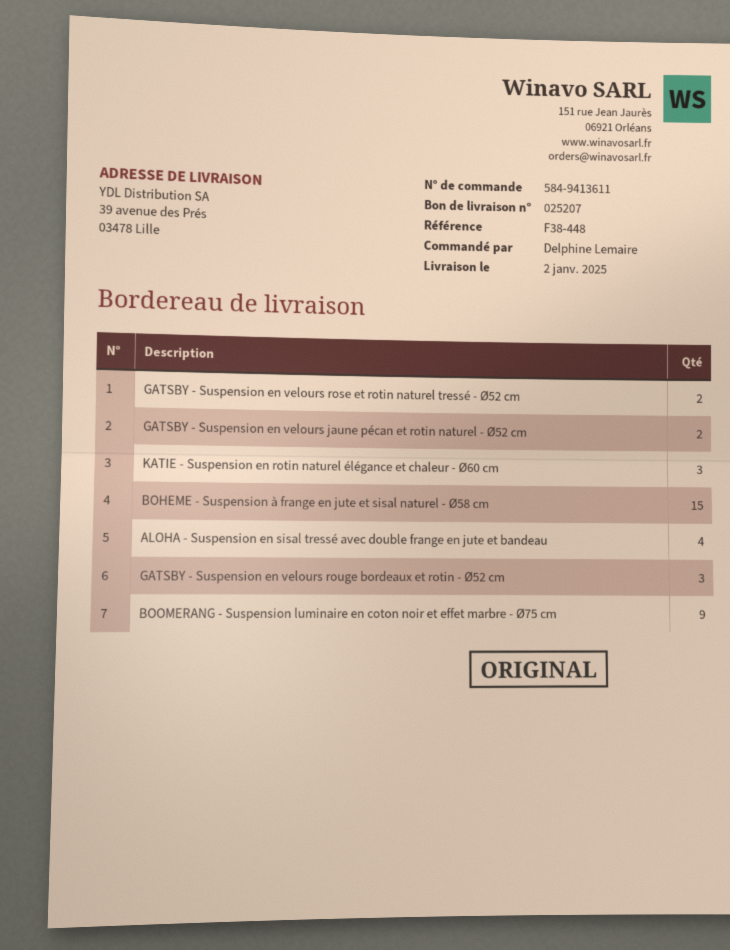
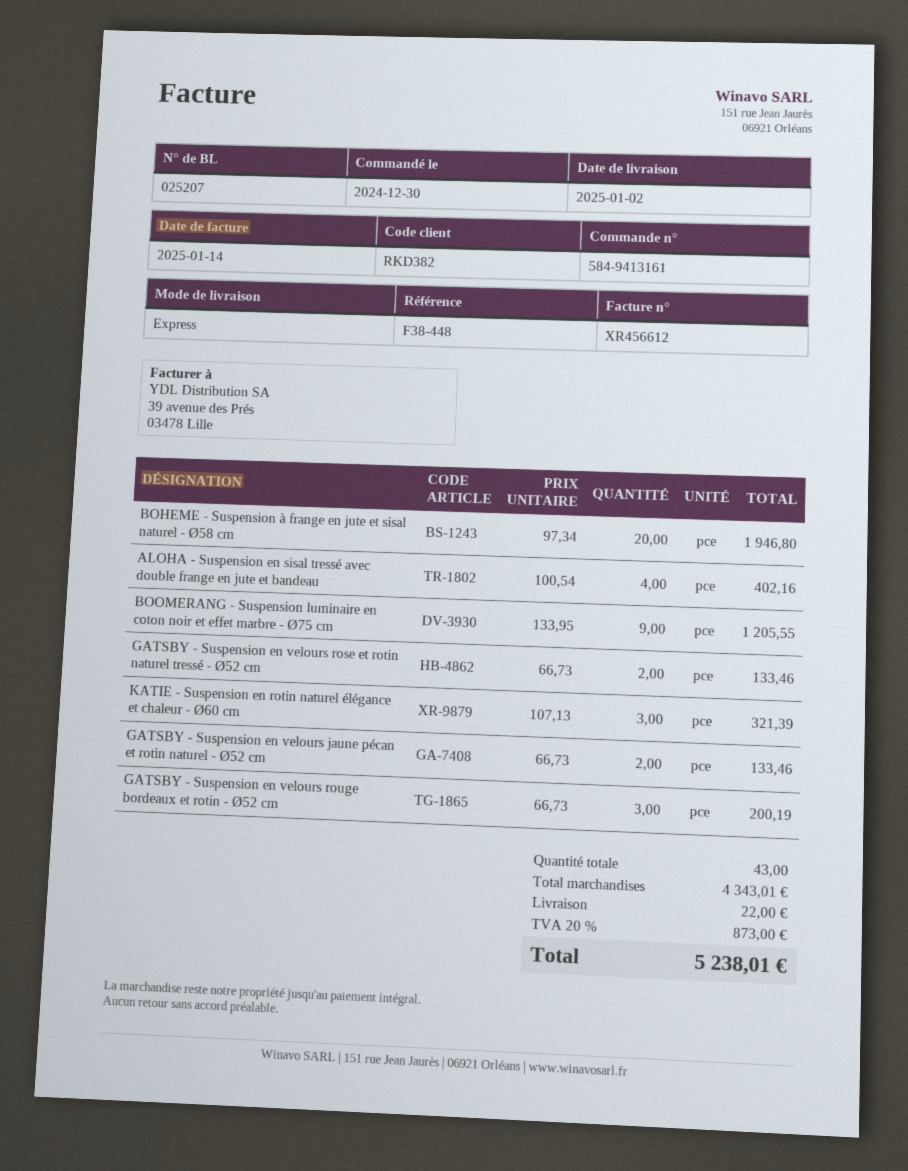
order number: 584-9413611 -> 584-9413161
BOHEME - Suspension à frange en jute et sisal naturel - Ø58 cm: 15 -> 20

